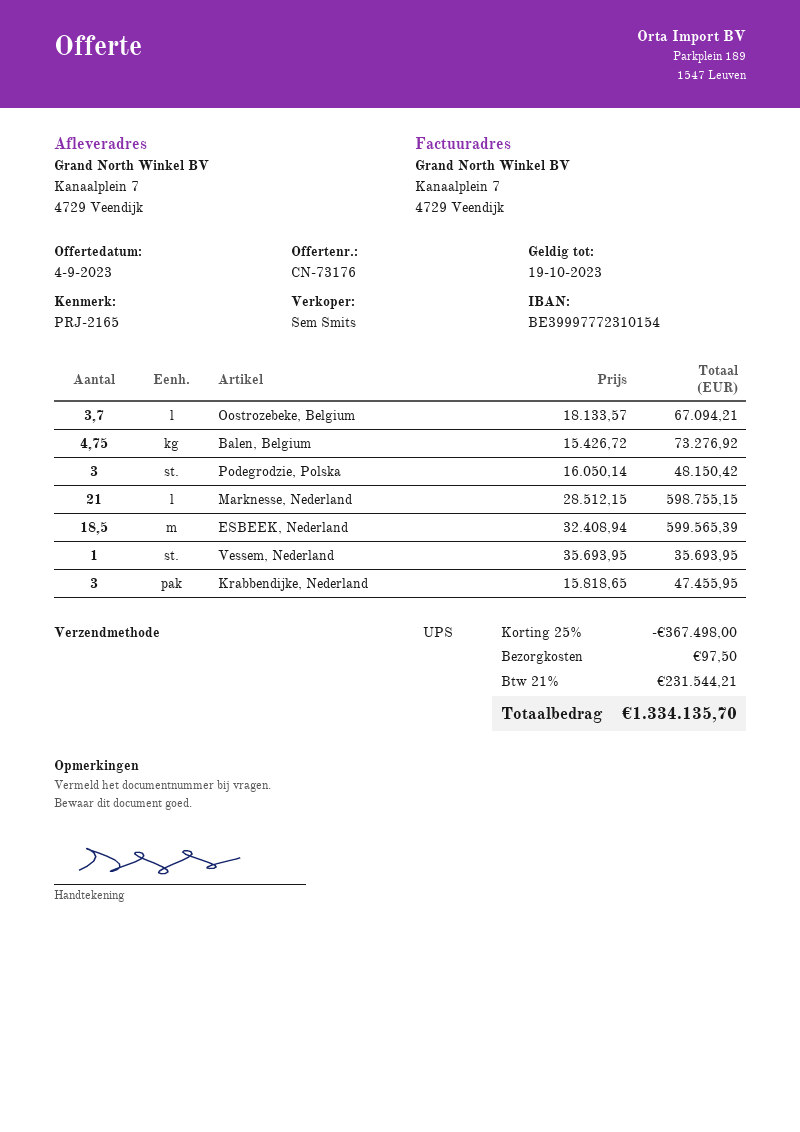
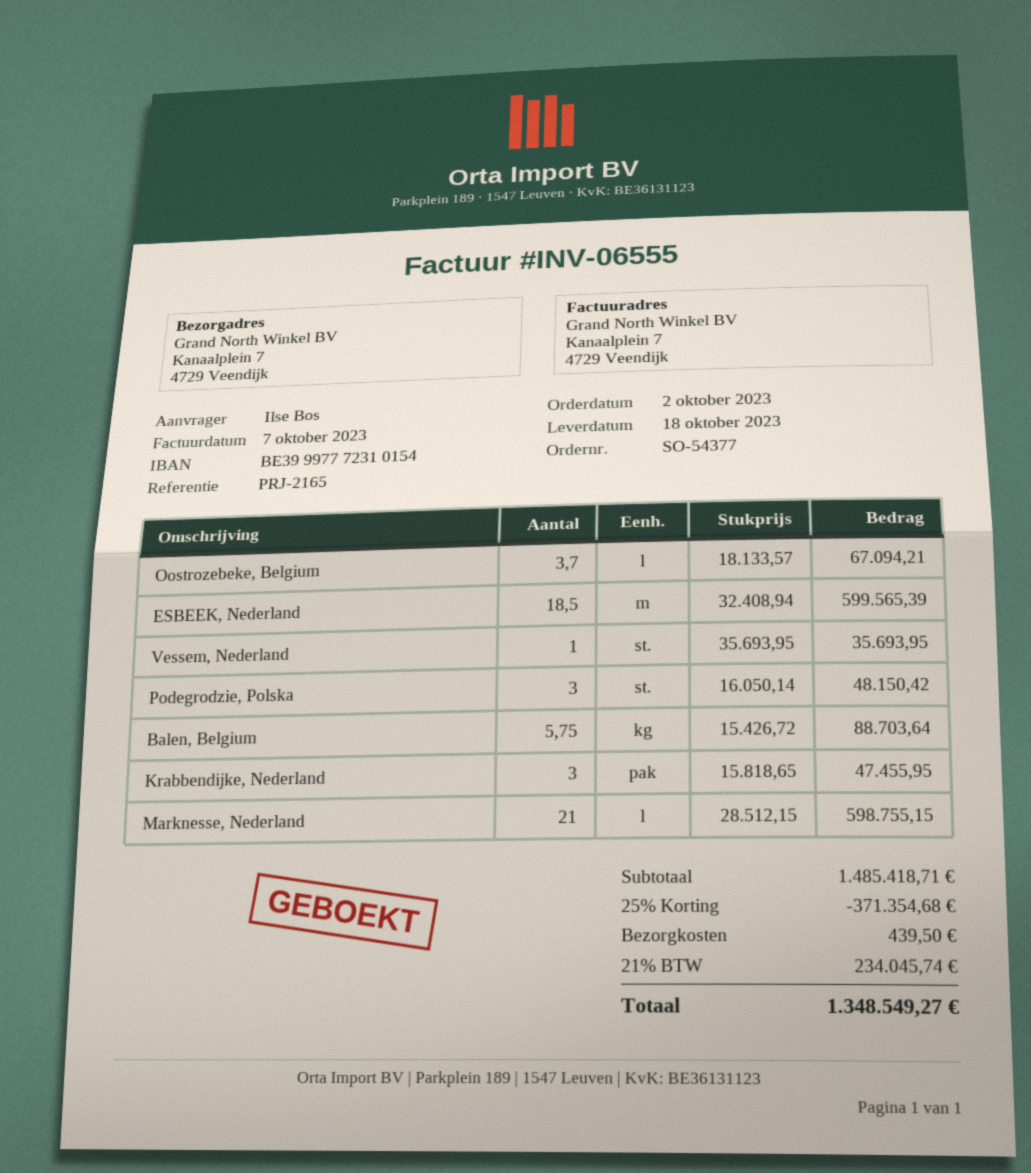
Balen, Belgium: 4.75 x 15426.72 = 73276.92 -> 5.75 x 15426.72 = 88703.64
discount: 25% = 367498.00 -> 25% = 371354.68
shipping: 97.50 -> 439.50
tax: 21% = 231544.21 -> 21% = 234045.74
total: 1334135.70 -> 1348549.27

